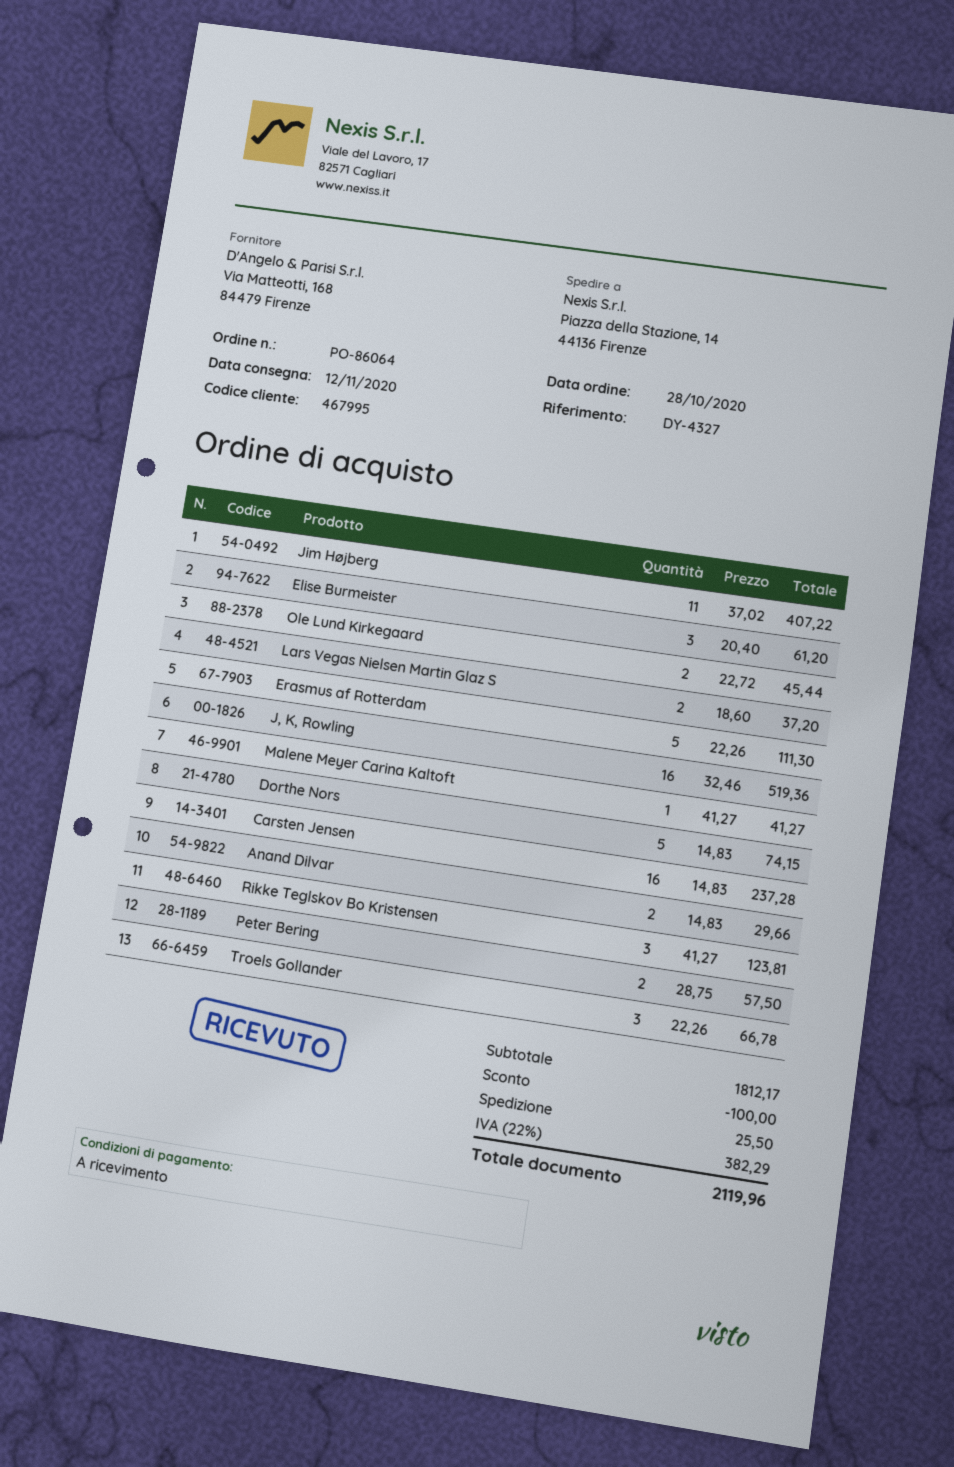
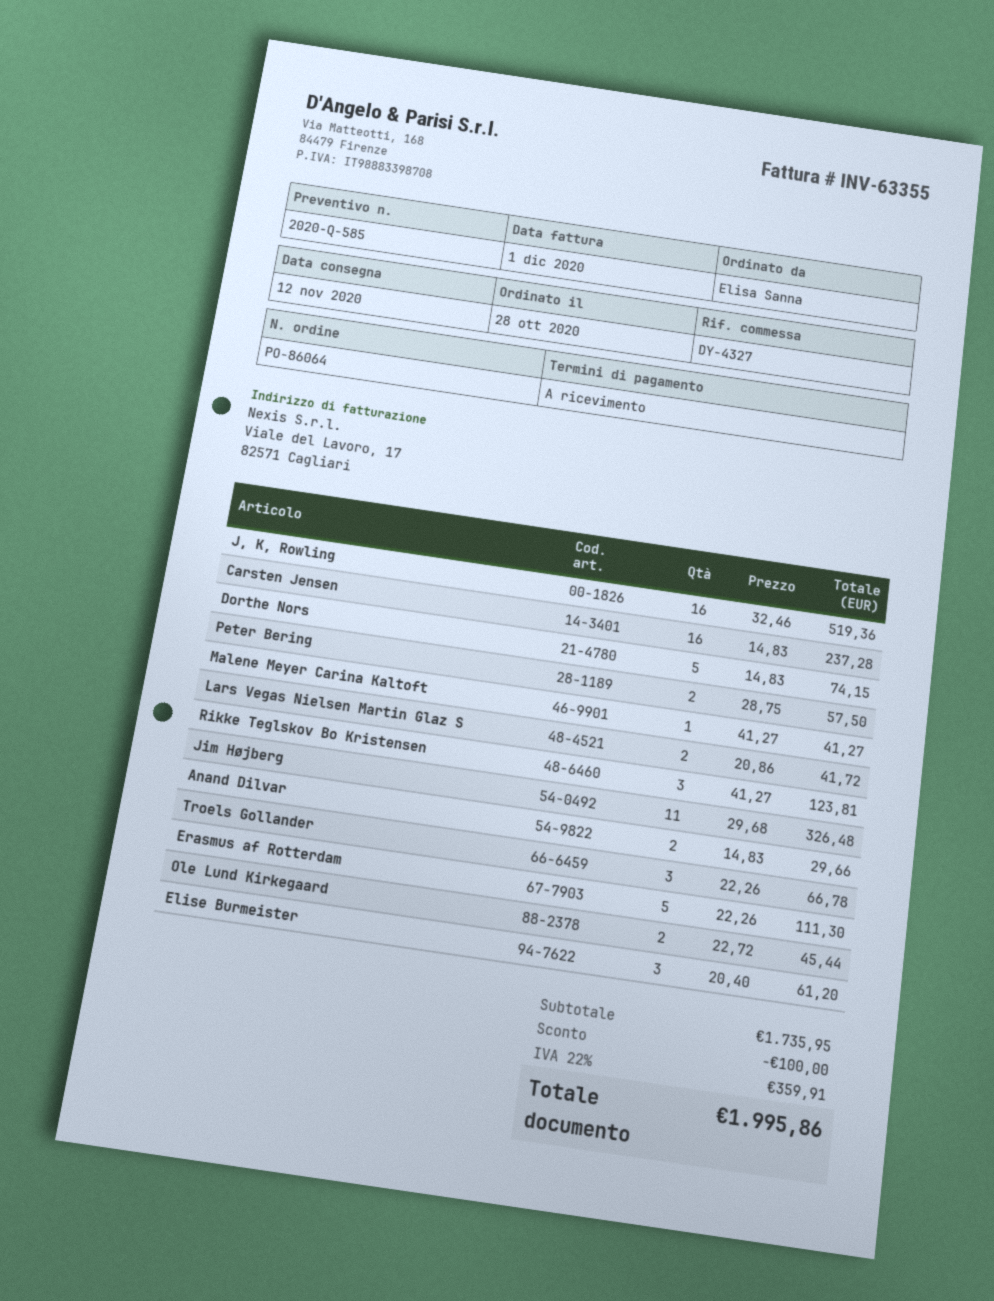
Jim Højberg: 11 x 37.02 = 407.22 -> 11 x 29.68 = 326.48
Lars Vegas Nielsen Martin Glaz S: 2 x 18.60 = 37.20 -> 2 x 20.86 = 41.72
subtotal: 1812.17 -> 1735.95
shipping: 25.50 -> none
tax: 22% = 382.29 -> 22% = 359.91
total: 2119.96 -> 1995.86

